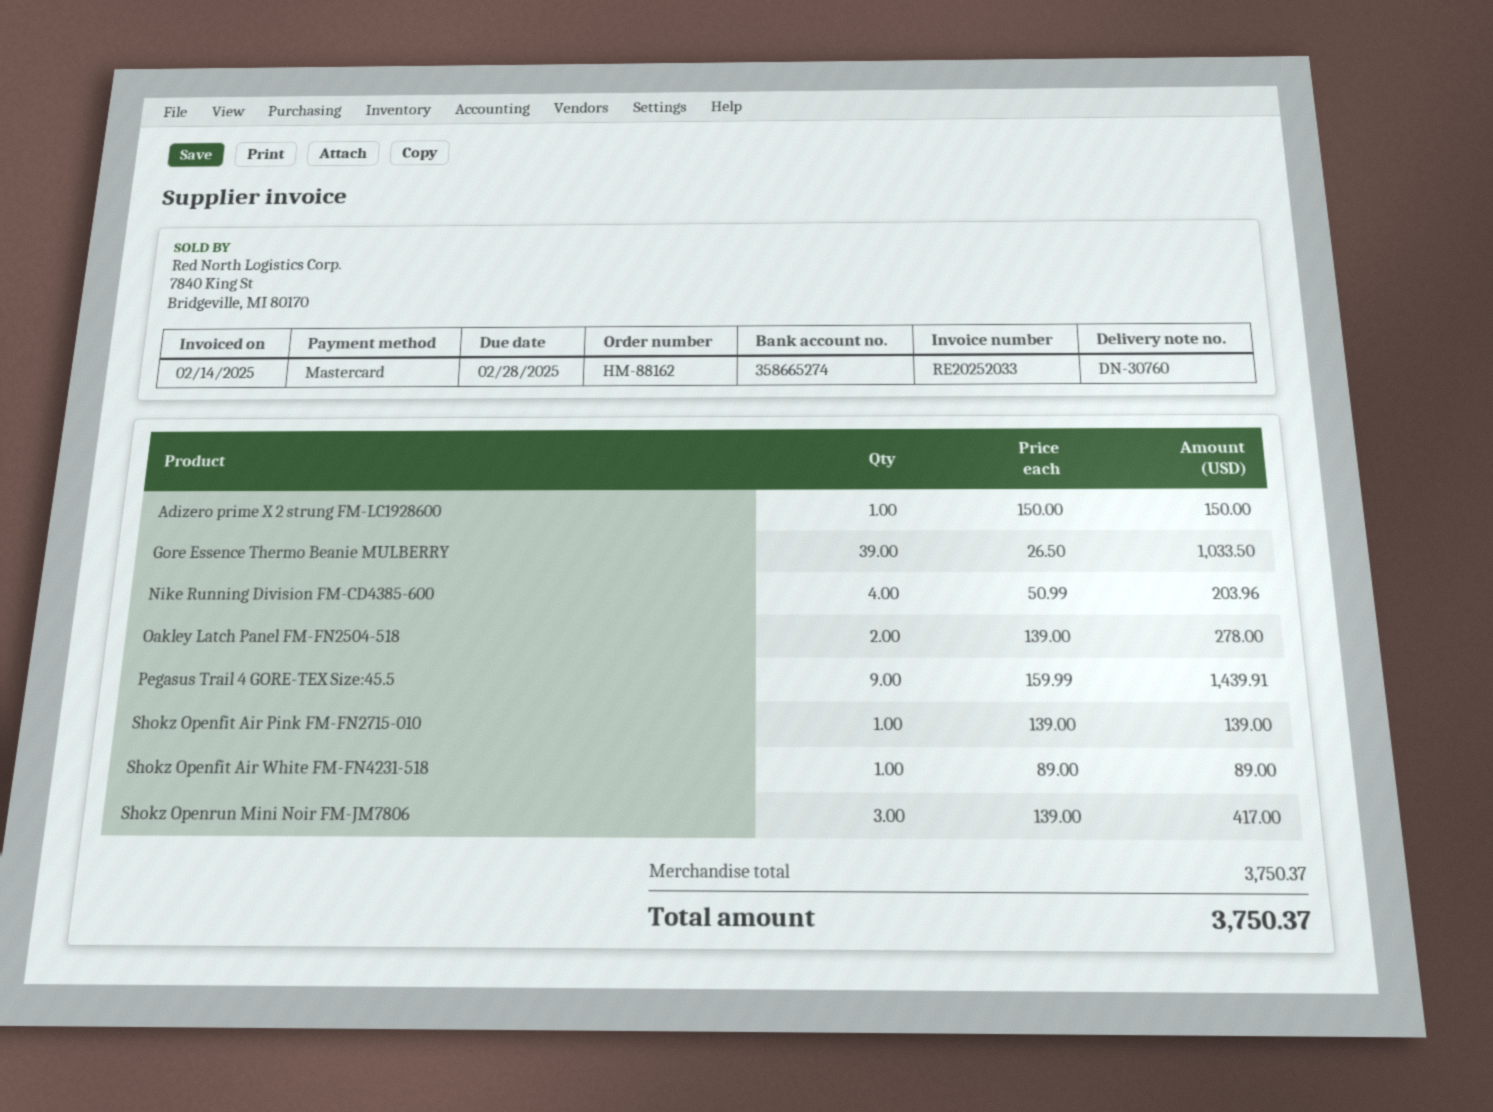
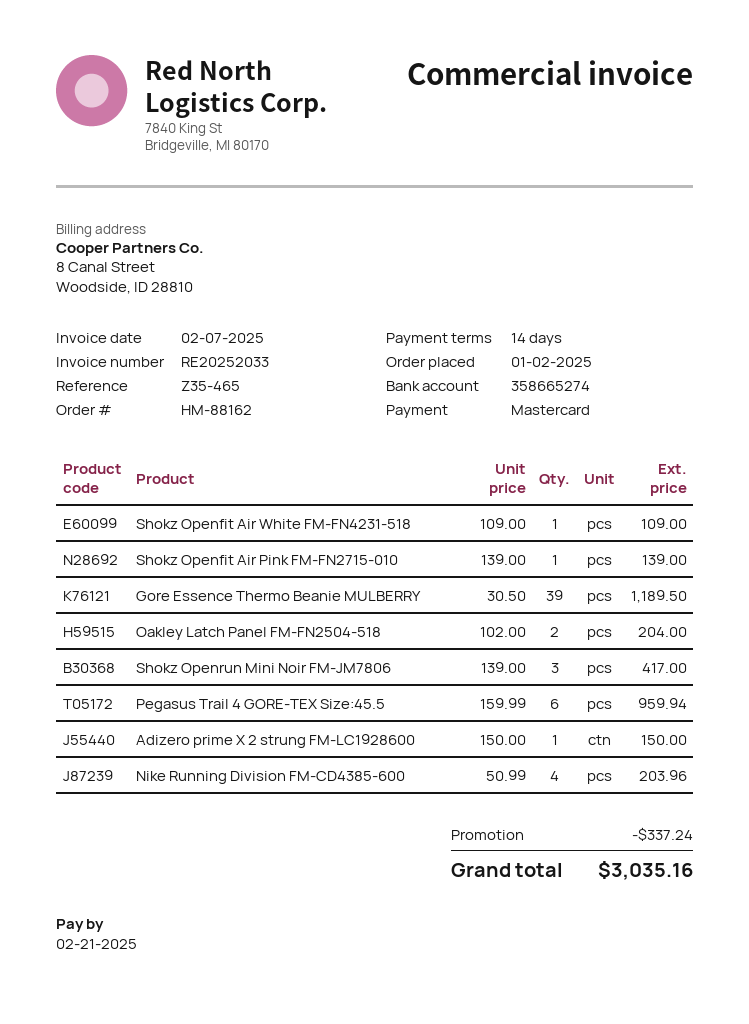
invoice date: 2025-02-14 -> 2025-02-07
due date: 2025-02-28 -> 2025-02-21
Gore Essence Thermo Beanie MULBERRY: 39 x 26.50 = 1033.50 -> 39 x 30.50 = 1189.50
Oakley Latch Panel FM-FN2504-518: 2 x 139.00 = 278.00 -> 2 x 102.00 = 204.00
Pegasus Trail 4 GORE-TEX Size:45.5: 9 x 159.99 = 1439.91 -> 6 x 159.99 = 959.94
Shokz Openfit Air White FM-FN4231-518: 1 x 89.00 = 89.00 -> 1 x 109.00 = 109.00
discount: none -> 337.24
total: 3750.37 -> 3035.16

